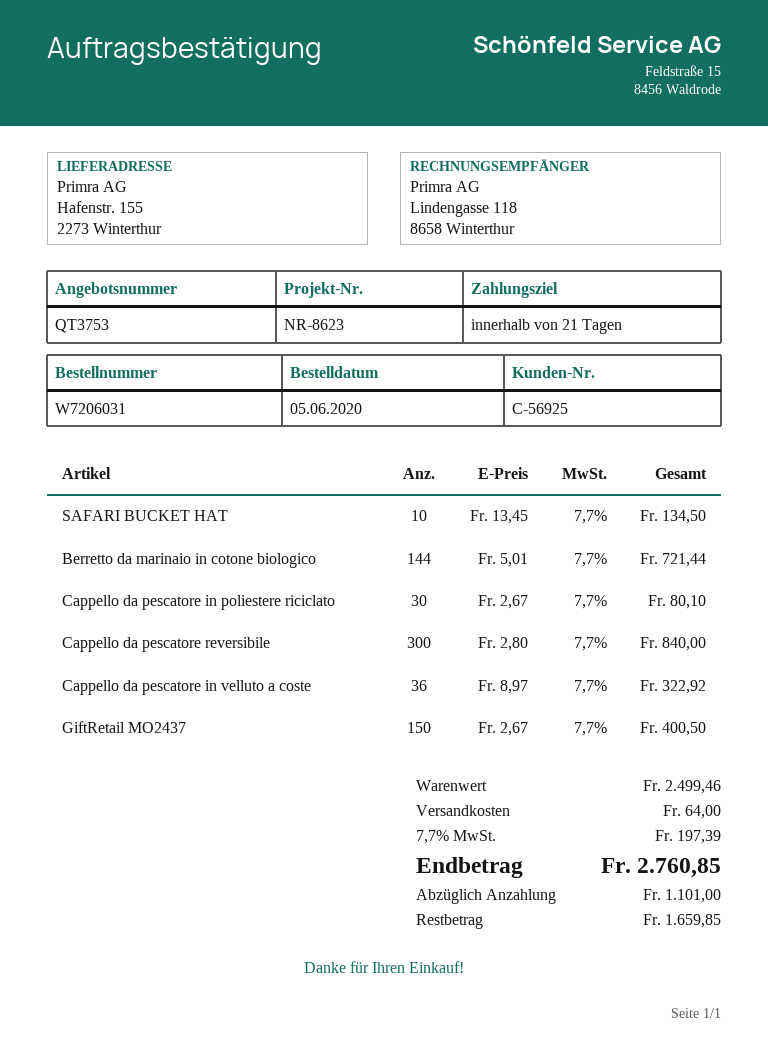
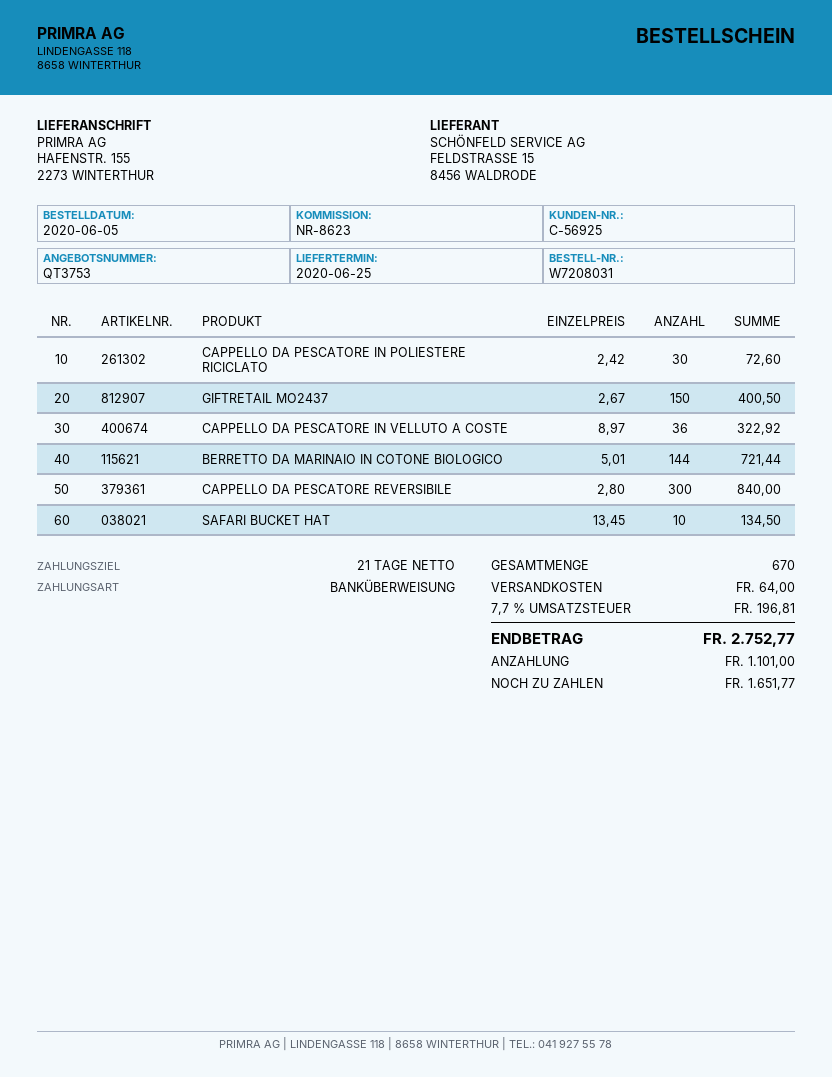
order number: W7206031 -> W7208031
Cappello da pescatore in poliestere riciclato: 30 x 2.67 = 80.10 -> 30 x 2.42 = 72.60
tax: 7.7% = 197.39 -> 7.7% = 196.81
total: 2760.85 -> 2752.77
balance: 1659.85 -> 1651.77

